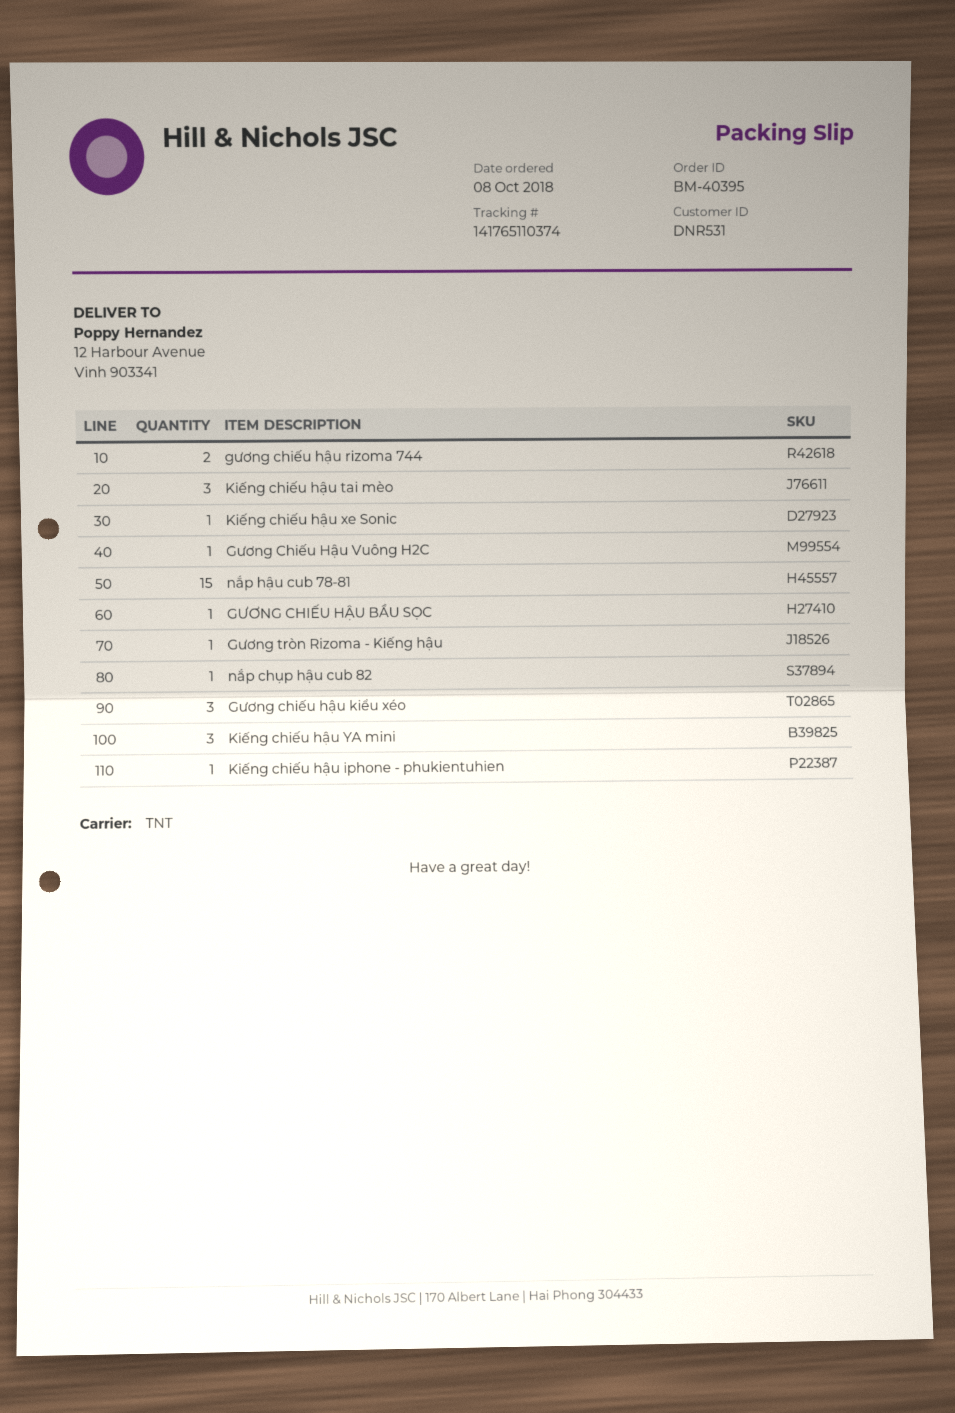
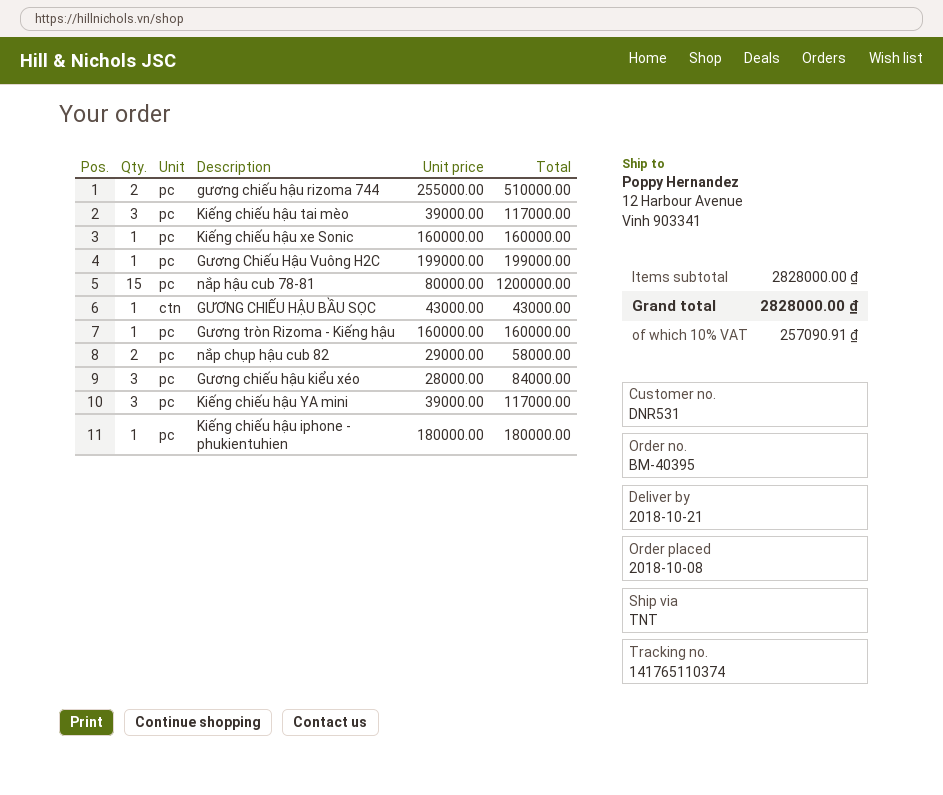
nắp chụp hậu cub 82: 1 -> 2

